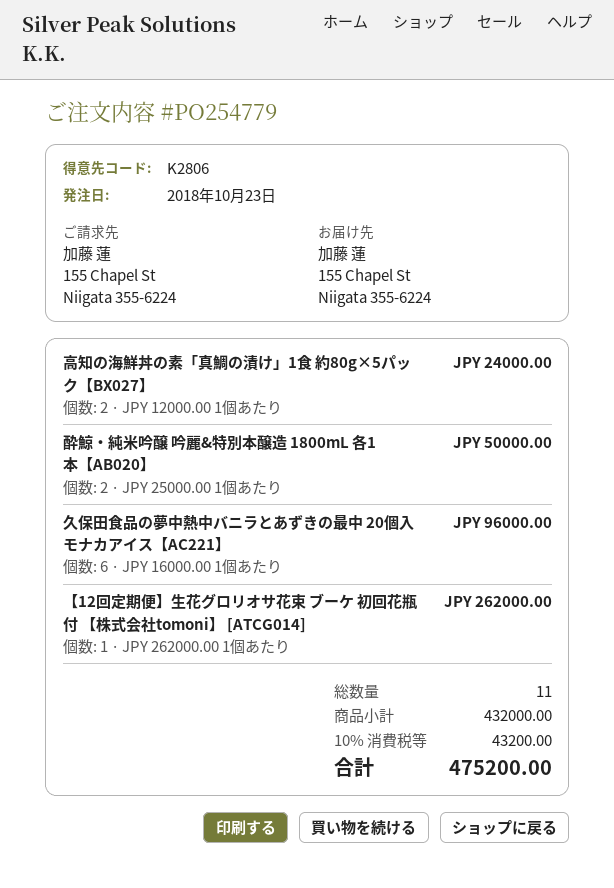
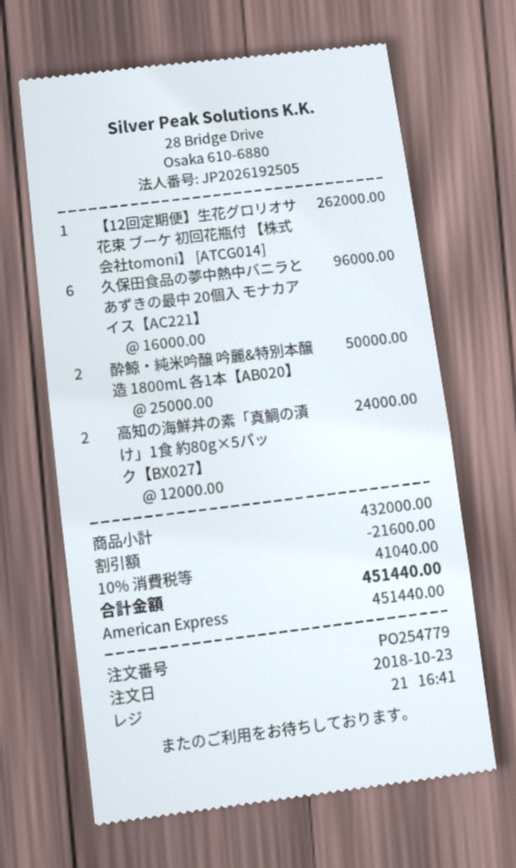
discount: none -> 21600.00
tax: 10% = 43200.00 -> 10% = 41040.00
total: 475200.00 -> 451440.00

